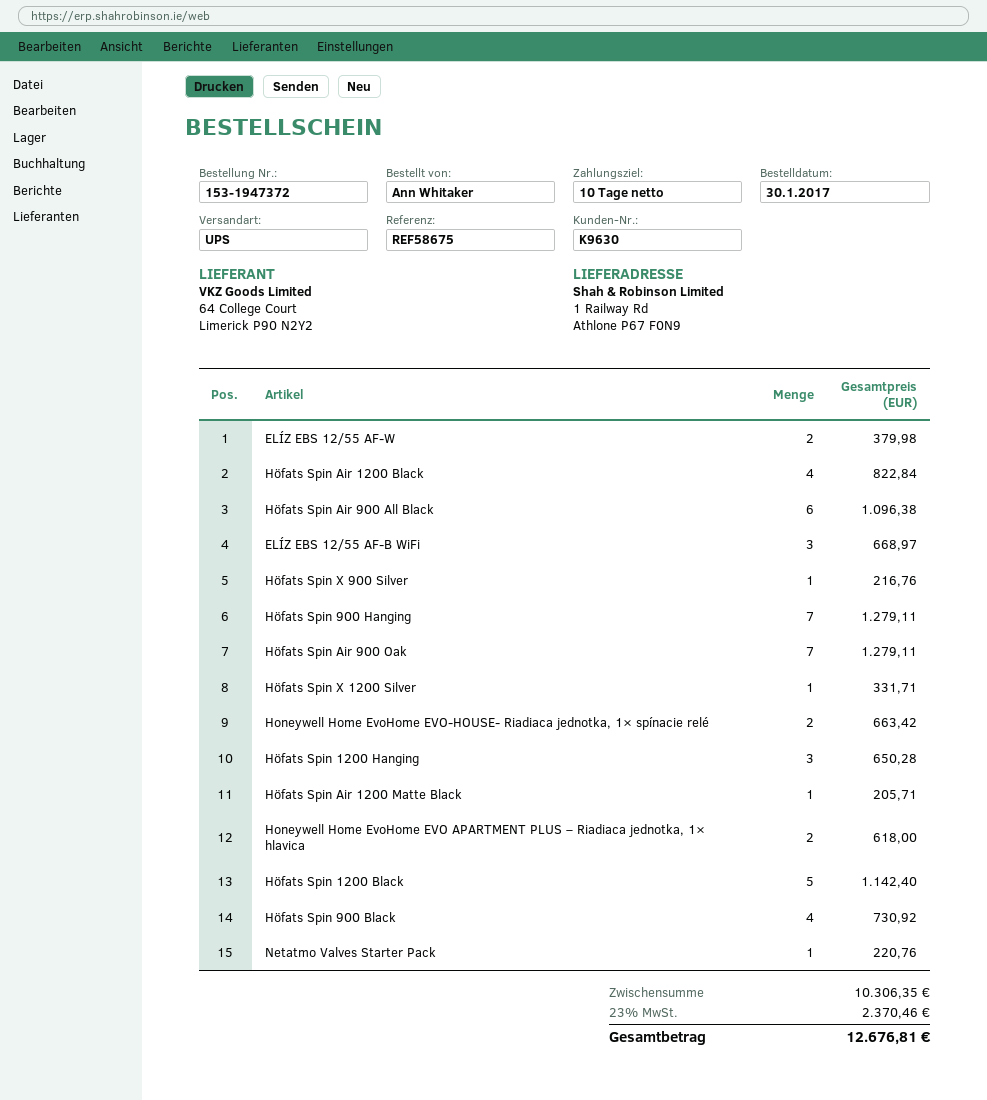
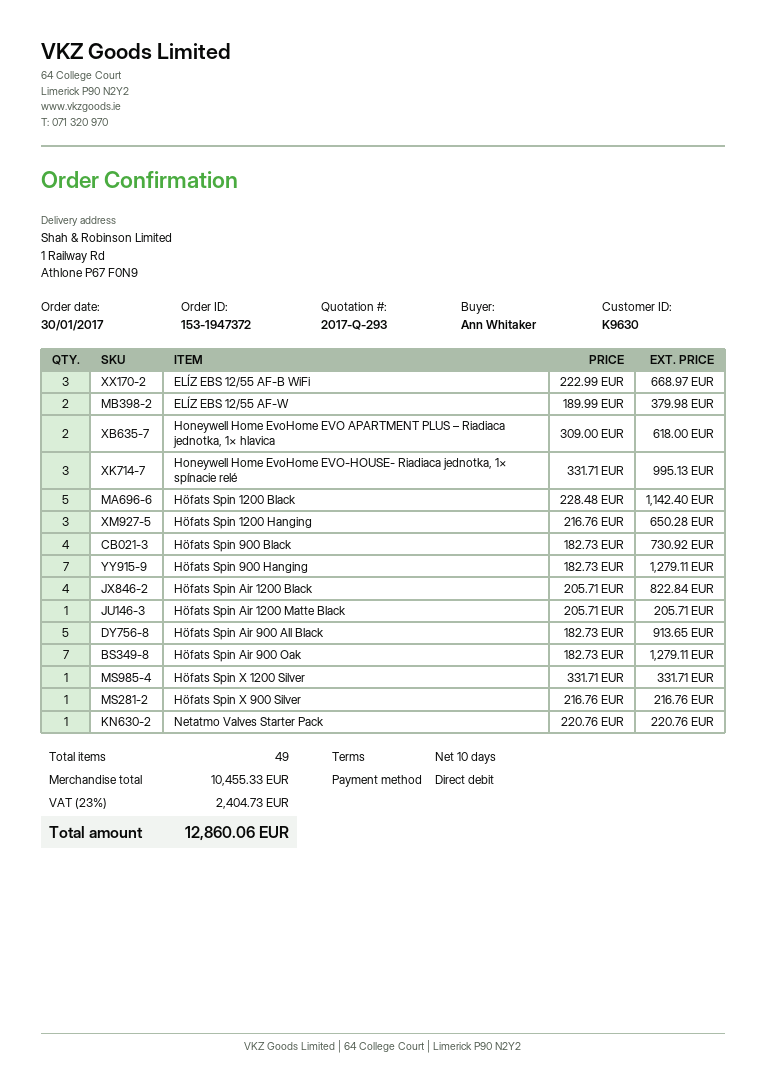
Höfats Spin Air 900 All Black: 6 for 1096.38 -> 5 for 913.65
Honeywell Home EvoHome EVO-HOUSE- Riadiaca jednotka, 1× spínacie relé: 2 for 663.42 -> 3 for 995.13
subtotal: 10306.35 -> 10455.33
tax: 23% = 2370.46 -> 23% = 2404.73
total: 12676.81 -> 12860.06

